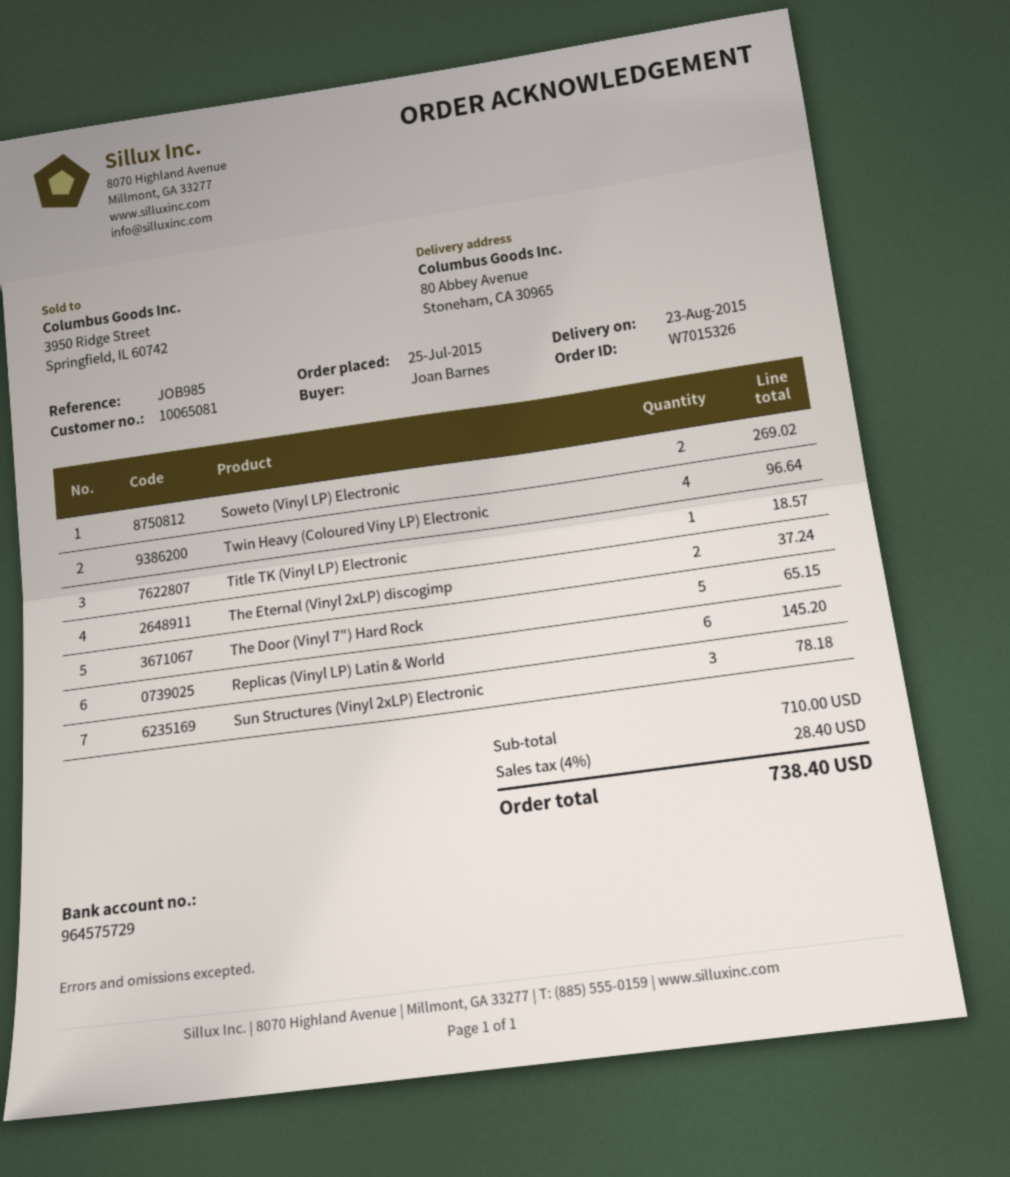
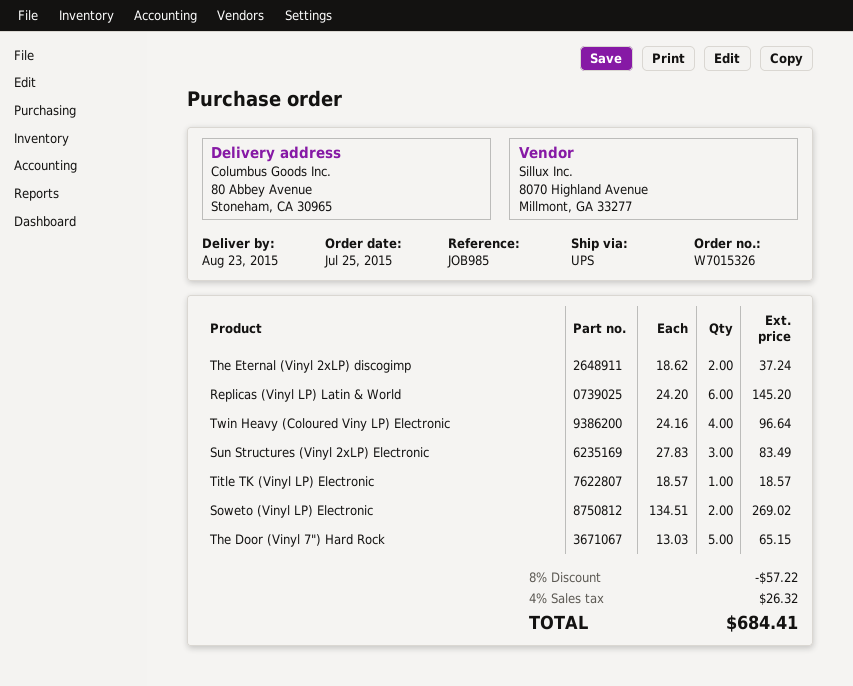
Sun Structures (Vinyl 2xLP) Electronic: 3 for 78.18 -> 3 for 83.49
discount: none -> 8% = 57.22
tax: 4% = 28.40 -> 4% = 26.32
total: 738.40 -> 684.41

